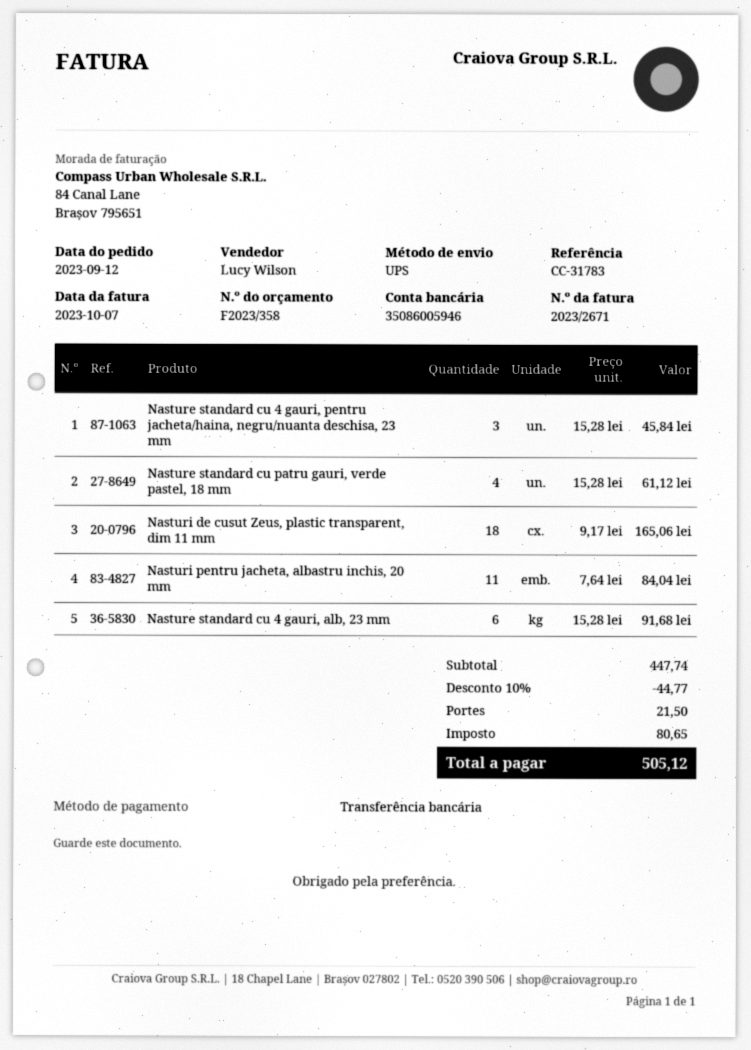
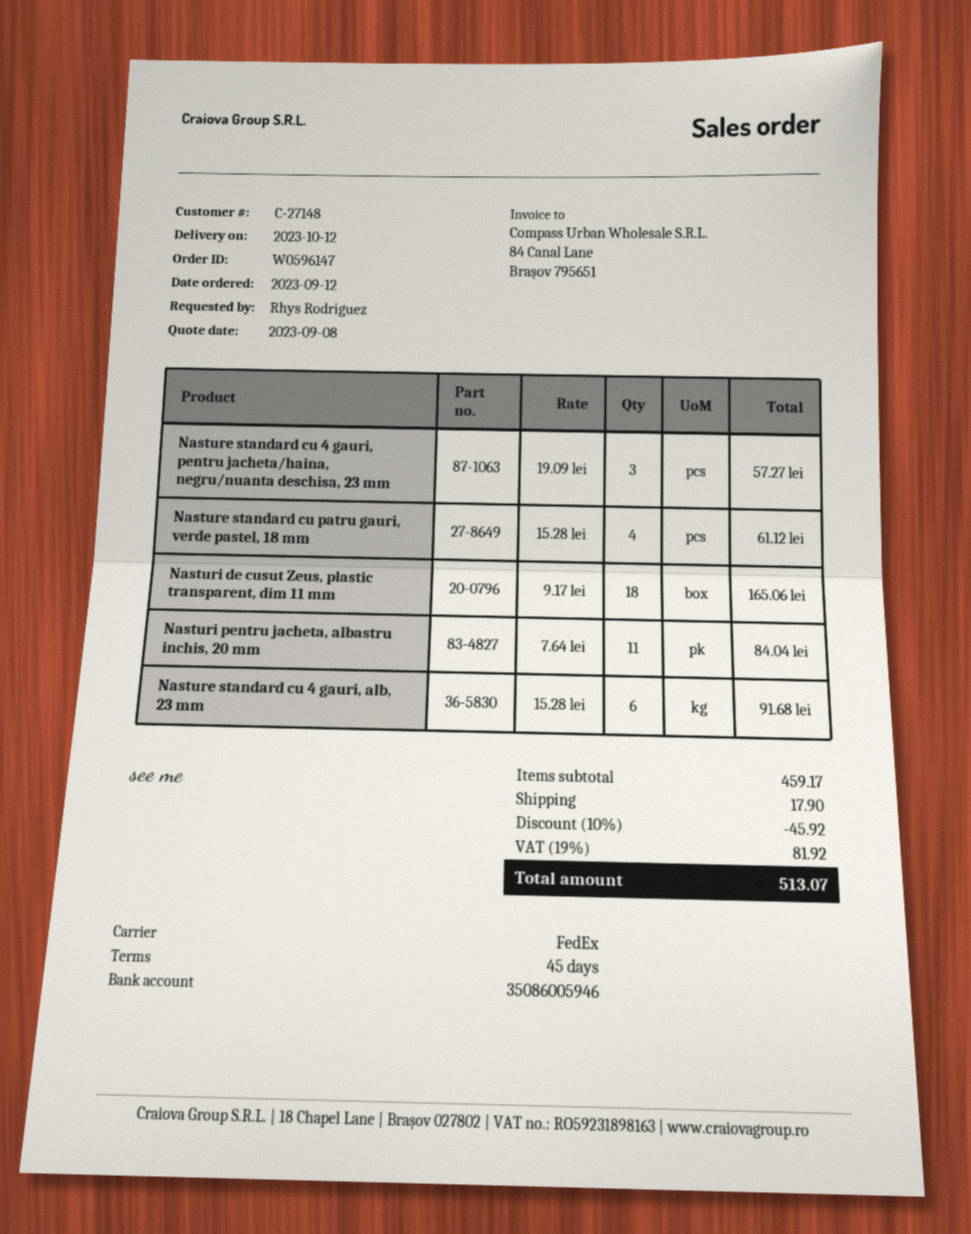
shipping method: UPS -> FedEx
Nasture standard cu 4 gauri, pentru jacheta/haina, negru/nuanta deschisa, 23 mm: 3 x 15.28 = 45.84 -> 3 x 19.09 = 57.27
subtotal: 447.74 -> 459.17
discount: 10% = 44.77 -> 10% = 45.92
shipping: 21.50 -> 17.90
tax: 80.65 -> 81.92
total: 505.12 -> 513.07

